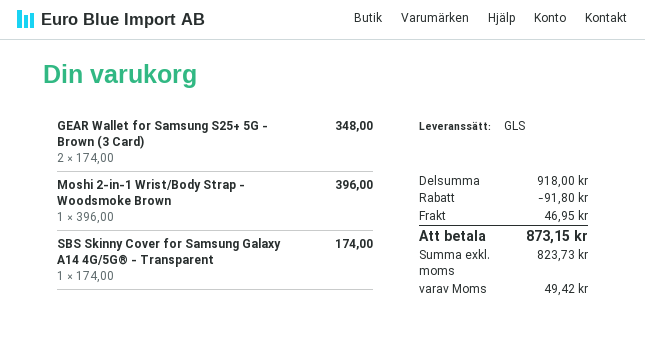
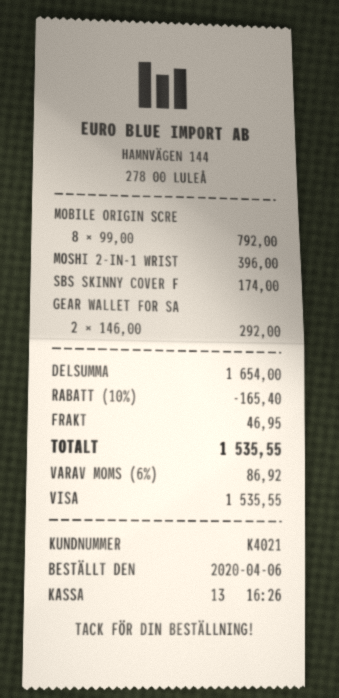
GEAR Wallet for Samsung S25+ 5G - Brown (3 Card): 2 x 174.00 = 348.00 -> 2 x 146.00 = 292.00
MOBILE ORIGIN SCRE: none -> 8 x 99.00 = 792.00
subtotal: 918.00 -> 1654.00
discount: 91.80 -> 165.40
tax: 49.42 -> 86.92
total: 873.15 -> 1535.55

